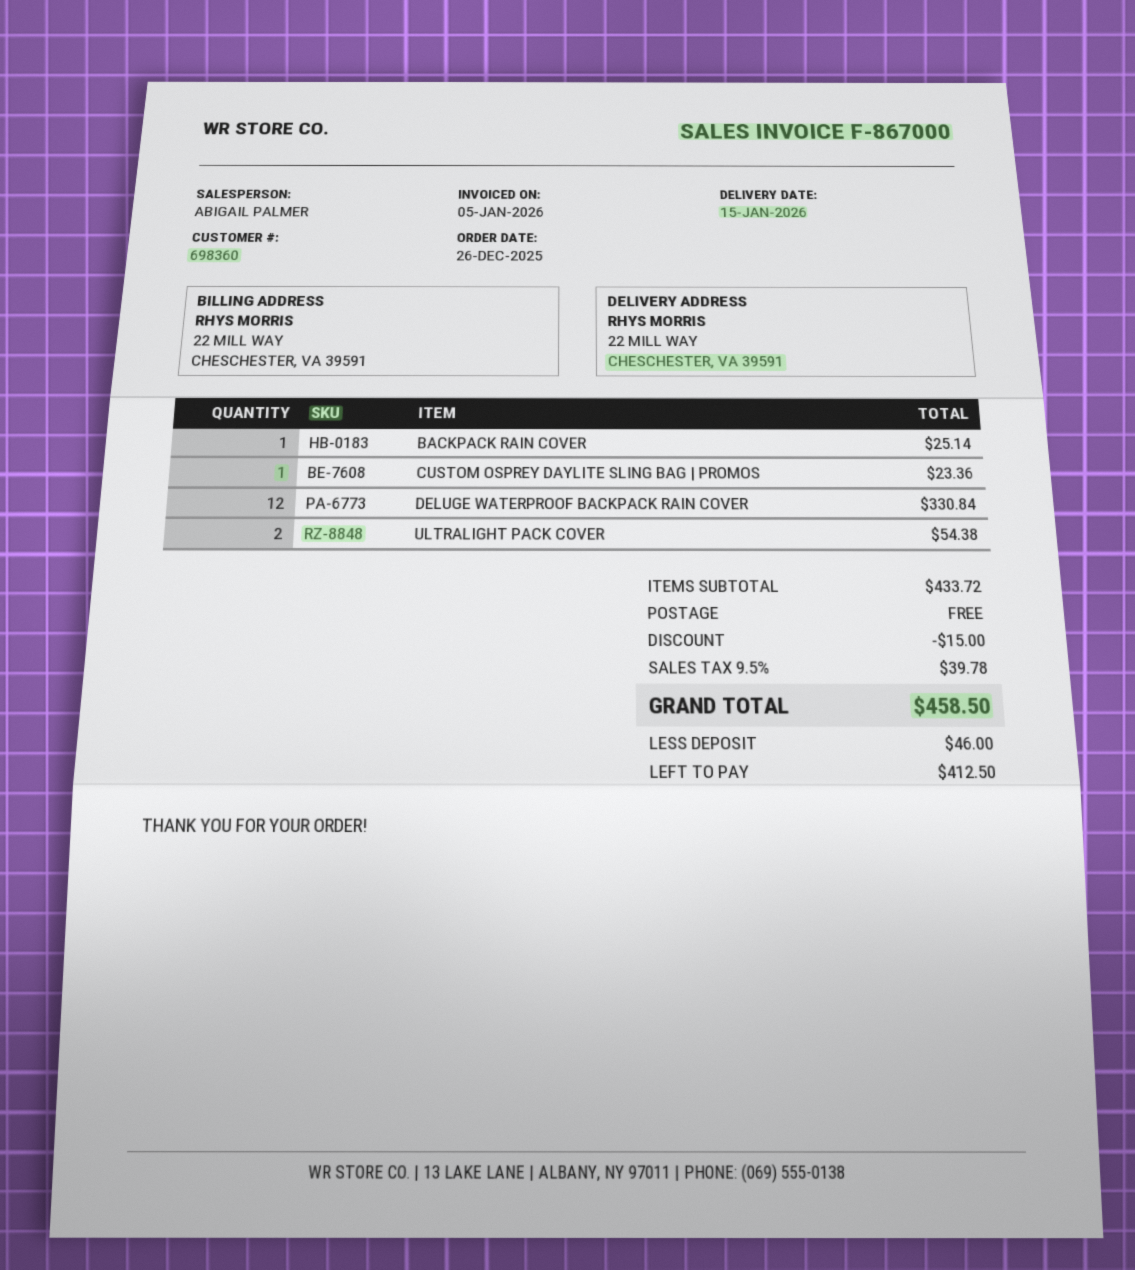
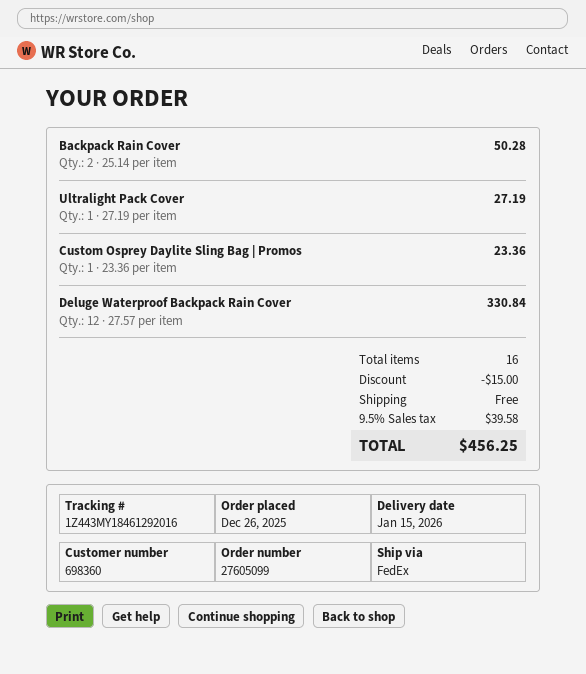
BACKPACK RAIN COVER: 1 for 25.14 -> 2 for 50.28
ULTRALIGHT PACK COVER: 2 for 54.38 -> 1 for 27.19
tax: 9.5% = 39.78 -> 9.5% = 39.58
total: 458.50 -> 456.25

